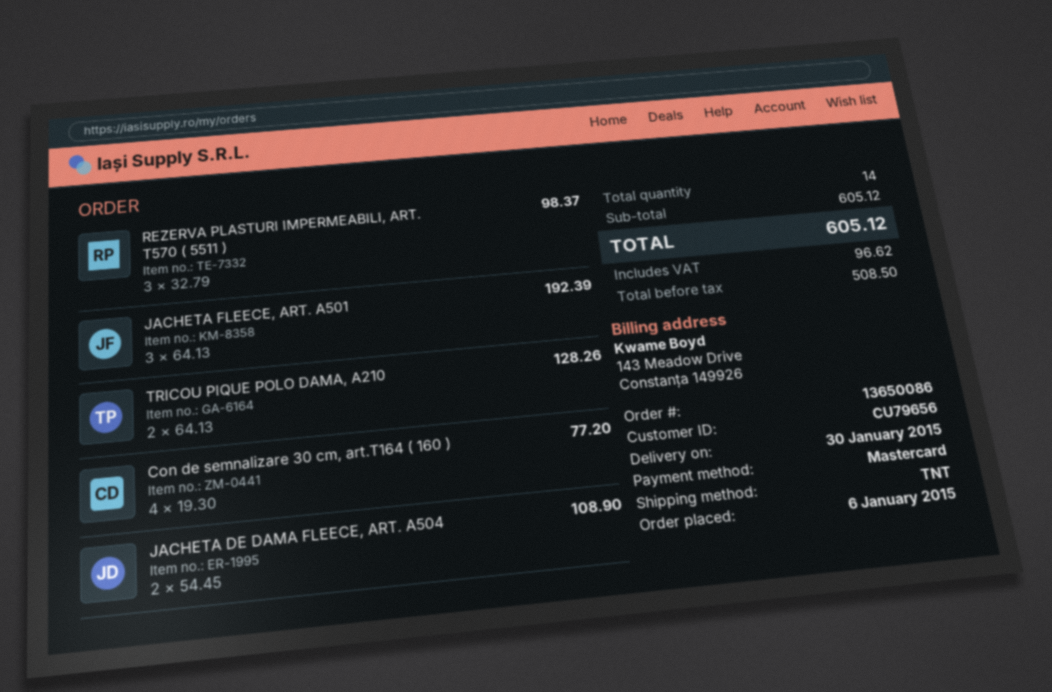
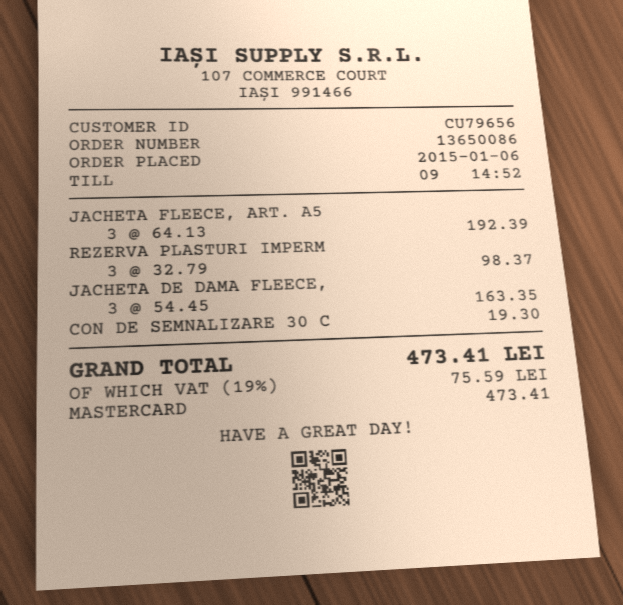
TRICOU PIQUE POLO DAMA, A210: 2 x 64.13 = 128.26 -> none
Con de semnalizare 30 cm, art.T164 ( 160 ): 4 x 19.30 = 77.20 -> 1 x 19.30 = 19.30
JACHETA DE DAMA FLEECE, ART. A504: 2 x 54.45 = 108.90 -> 3 x 54.45 = 163.35
tax: 96.62 -> 75.59
total: 605.12 -> 473.41

